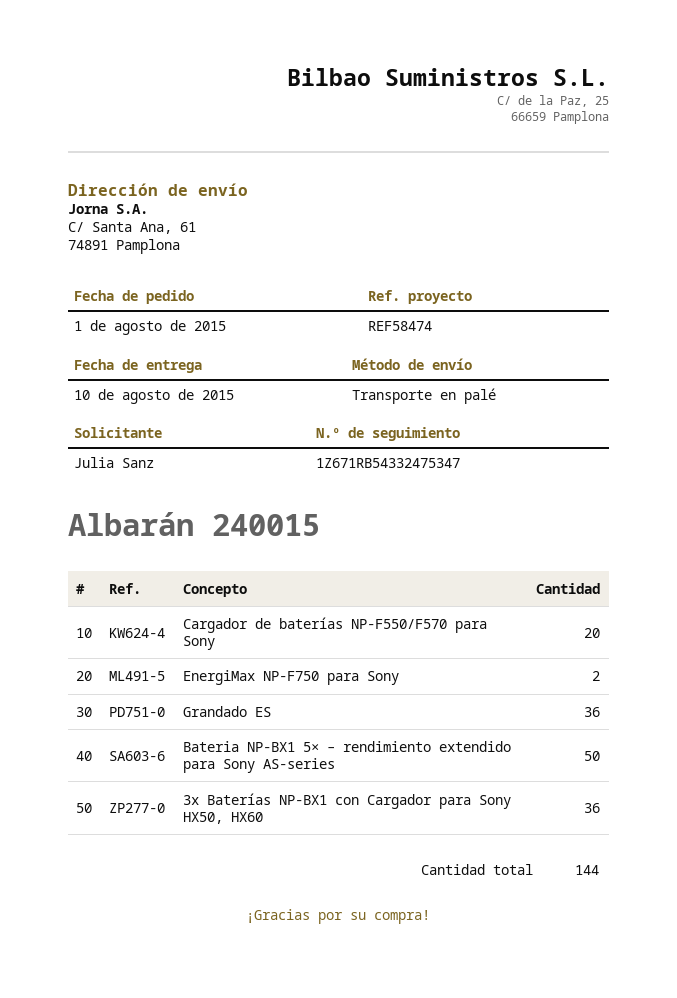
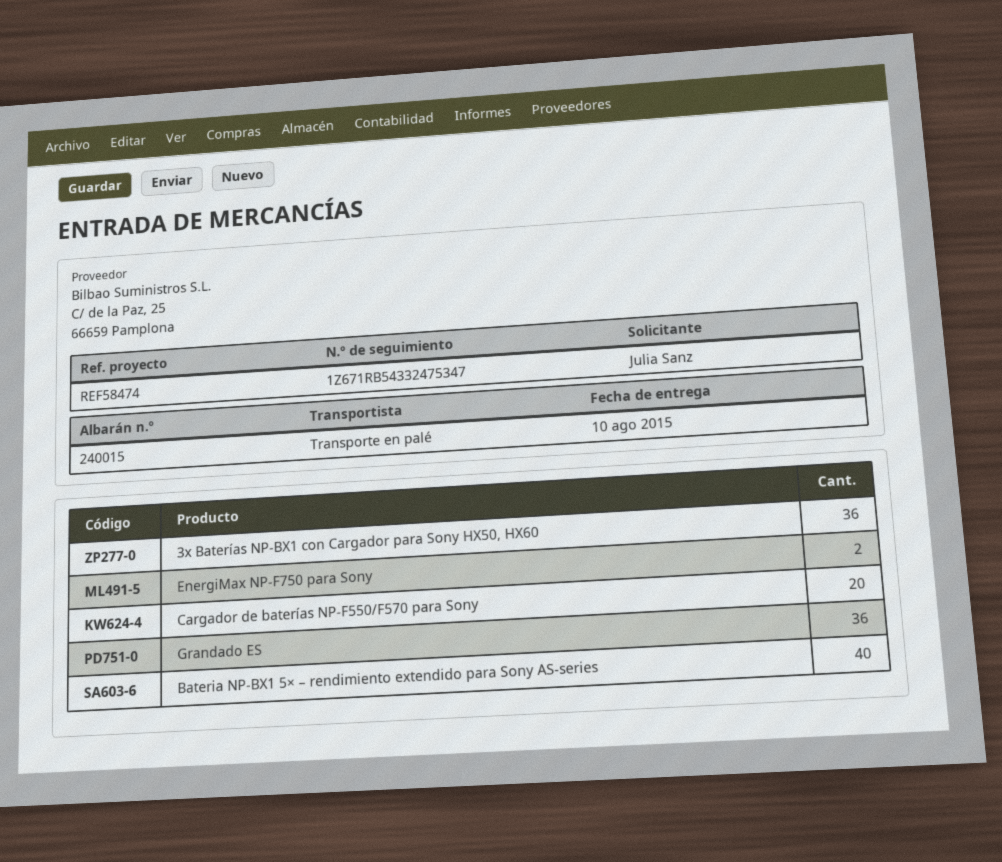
Bateria NP-BX1 5× – rendimiento extendido para Sony AS‑series: 50 -> 40

